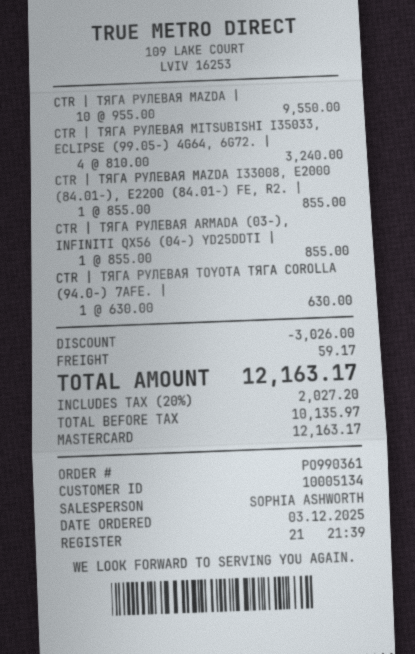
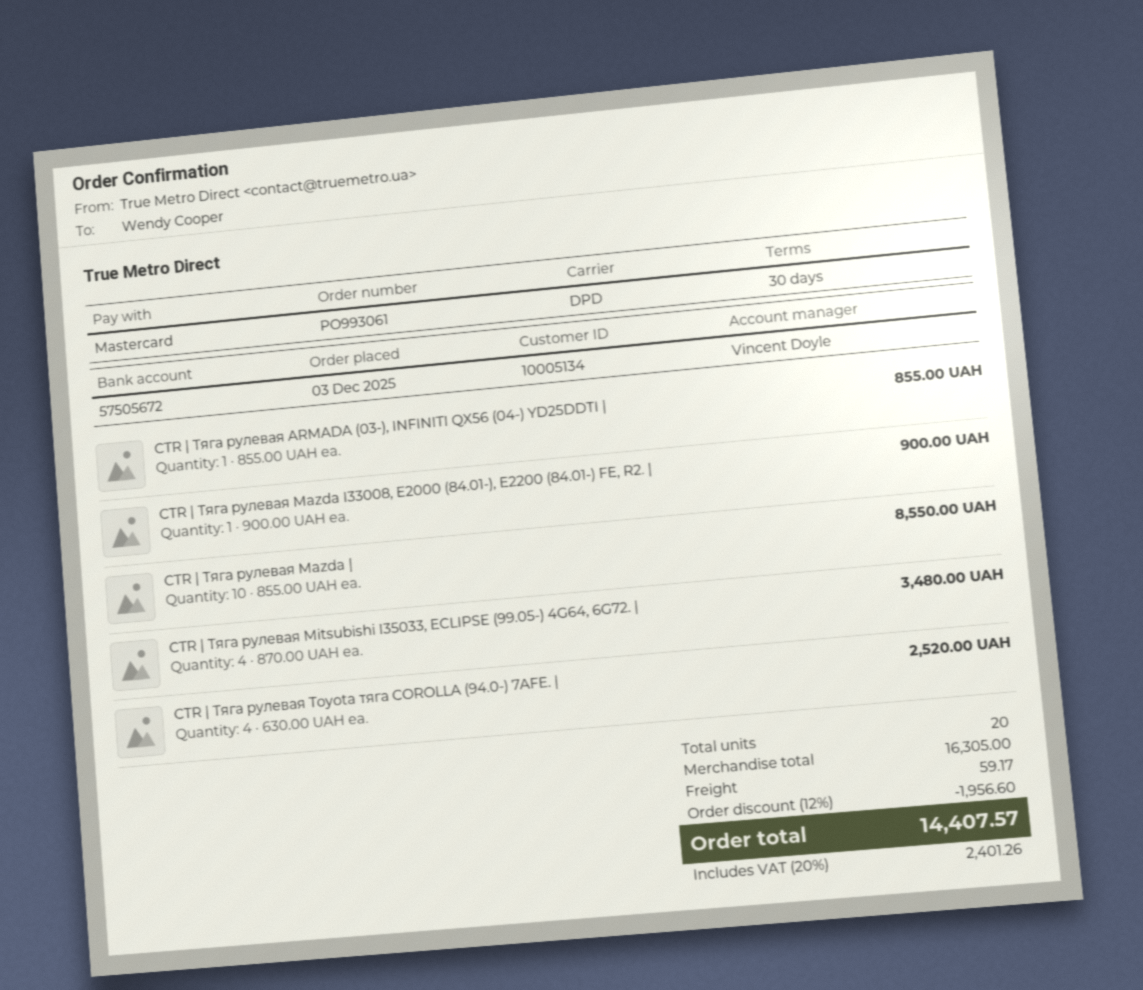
order number: PO990361 -> PO993061
sales rep: SOPHIA ASHWORTH -> Vincent Doyle
CTR | ТЯГА РУЛЕВАЯ MAZDA |: 10 x 955.00 = 9550.00 -> 10 x 855.00 = 8550.00
CTR | ТЯГА РУЛЕВАЯ MITSUBISHI I35033, ECLIPSE (99.05-) 4G64, 6G72. |: 4 x 810.00 = 3240.00 -> 4 x 870.00 = 3480.00
CTR | ТЯГА РУЛЕВАЯ MAZDA I33008, E2000 (84.01-), E2200 (84.01-) FE, R2. |: 1 x 855.00 = 855.00 -> 1 x 900.00 = 900.00
CTR | ТЯГА РУЛЕВАЯ TOYOTA ТЯГА COROLLA (94.0-) 7AFE. |: 1 x 630.00 = 630.00 -> 4 x 630.00 = 2520.00
discount: 3026.00 -> 1956.60
tax: 20% = 2027.20 -> 20% = 2401.26
total: 12163.17 -> 14407.57

